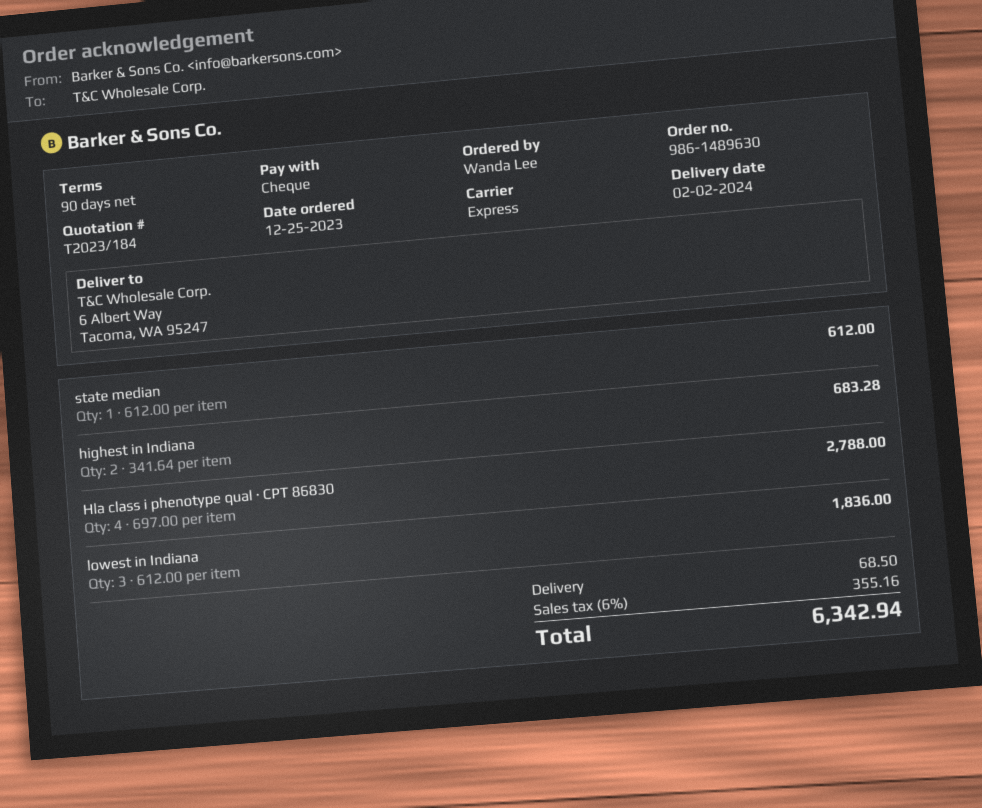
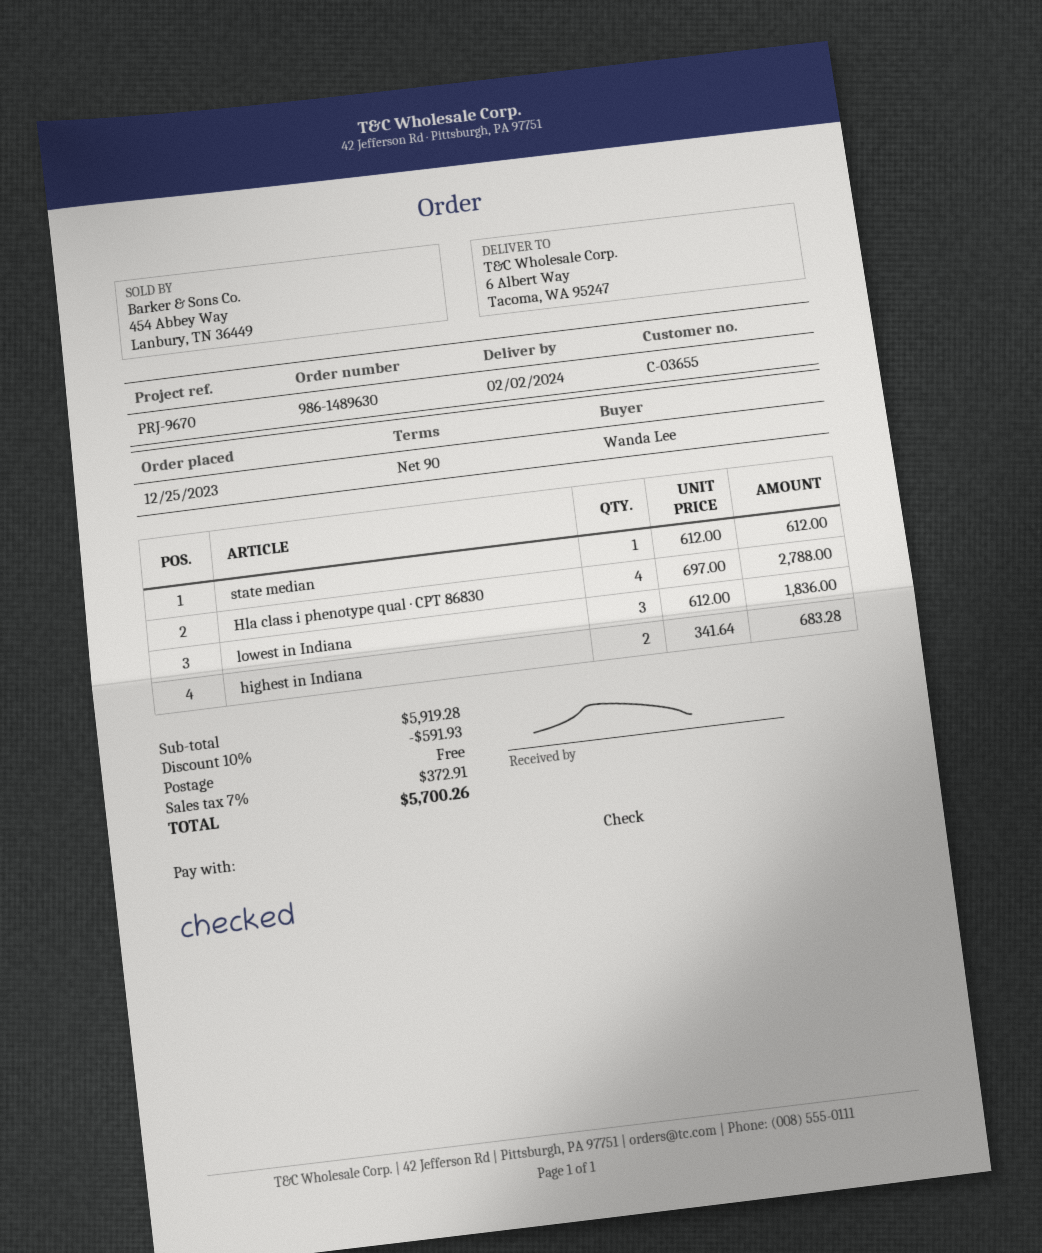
discount: none -> 10% = 591.93
shipping: 68.50 -> 0.00
tax: 6% = 355.16 -> 7% = 372.91
total: 6342.94 -> 5700.26

